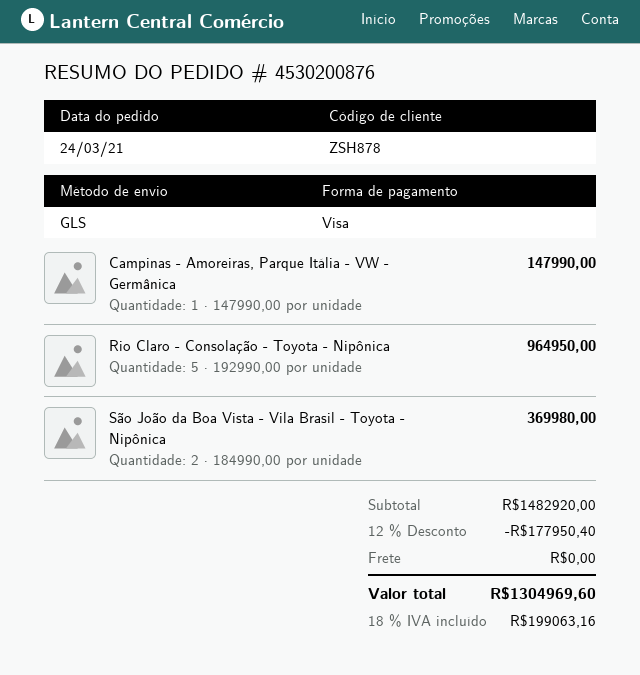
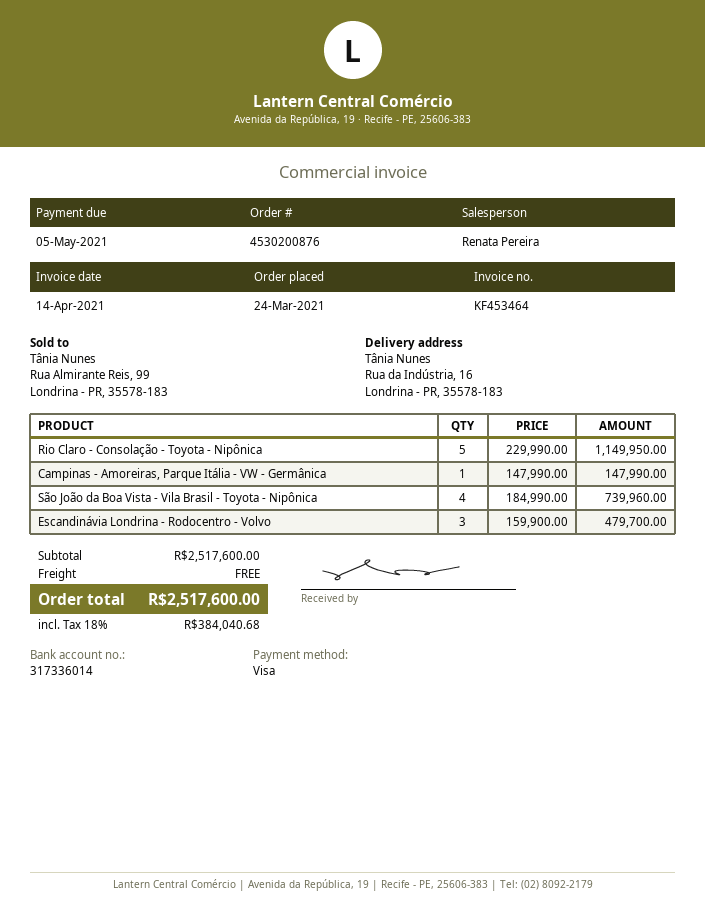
Rio Claro - Consolação - Toyota - Nipônica: 5 x 192990.00 = 964950.00 -> 5 x 229990.00 = 1149950.00
São João da Boa Vista - Vila Brasil - Toyota - Nipônica: 2 x 184990.00 = 369980.00 -> 4 x 184990.00 = 739960.00
Escandinávia Londrina - Rodocentro - Volvo: none -> 3 x 159900.00 = 479700.00
subtotal: 1482920.00 -> 2517600.00
discount: 12% = 177950.40 -> none
tax: 18% = 199063.16 -> 18% = 384040.68
total: 1304969.60 -> 2517600.00

